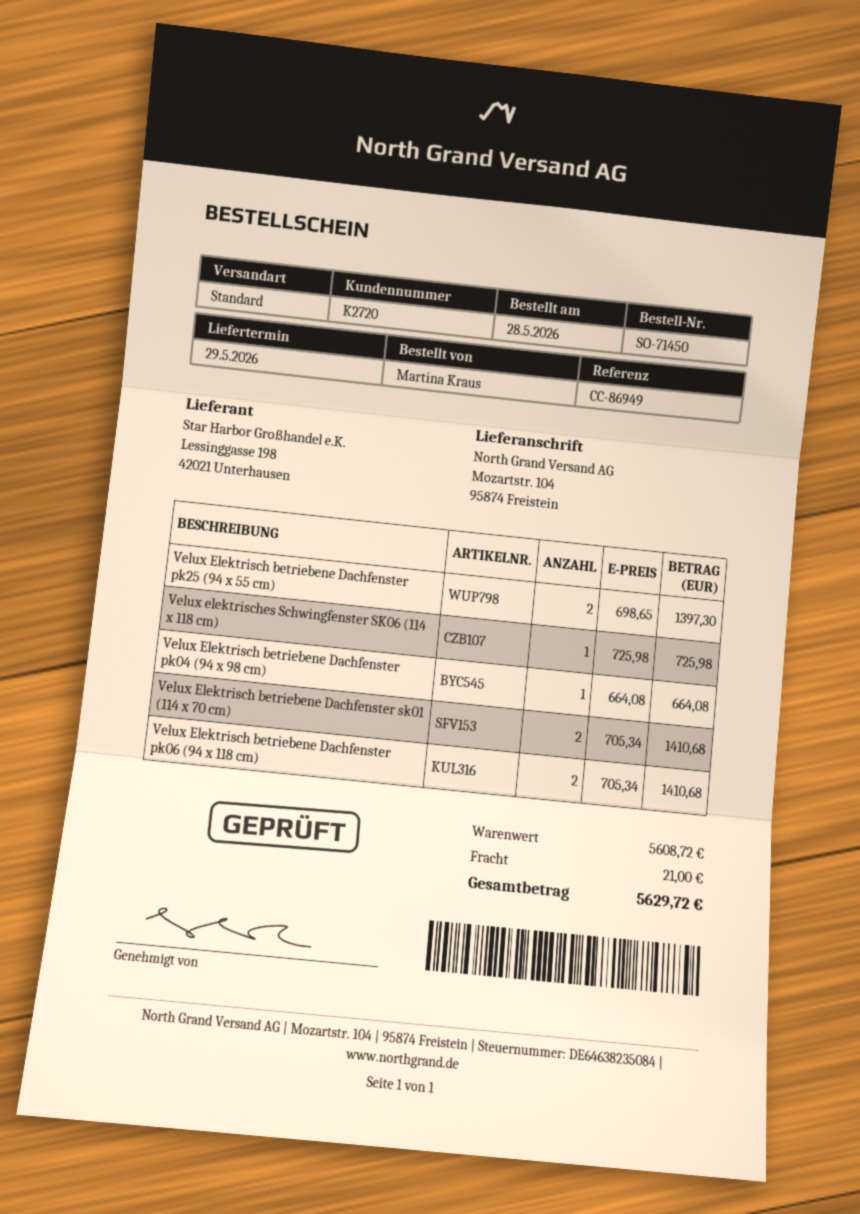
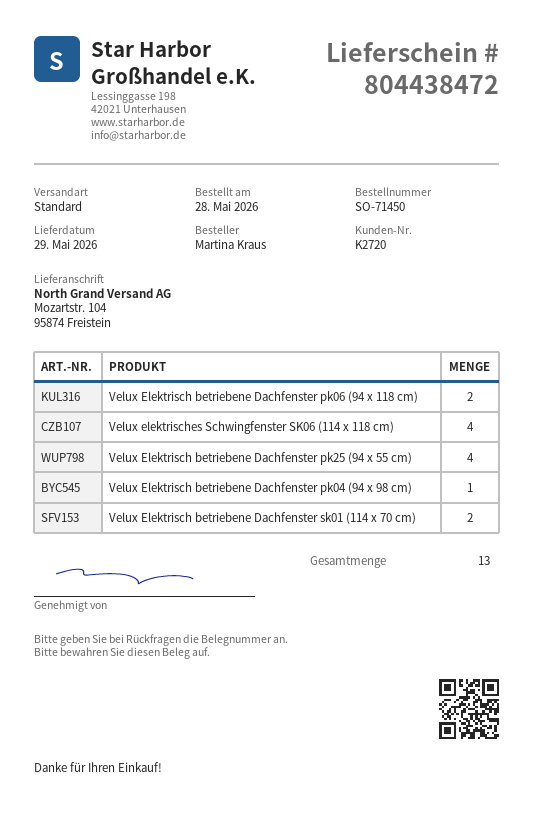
Velux Elektrisch betriebene Dachfenster pk25 (94 x 55 cm): 2 -> 4
Velux elektrisches Schwingfenster SK06 (114 x 118 cm): 1 -> 4

